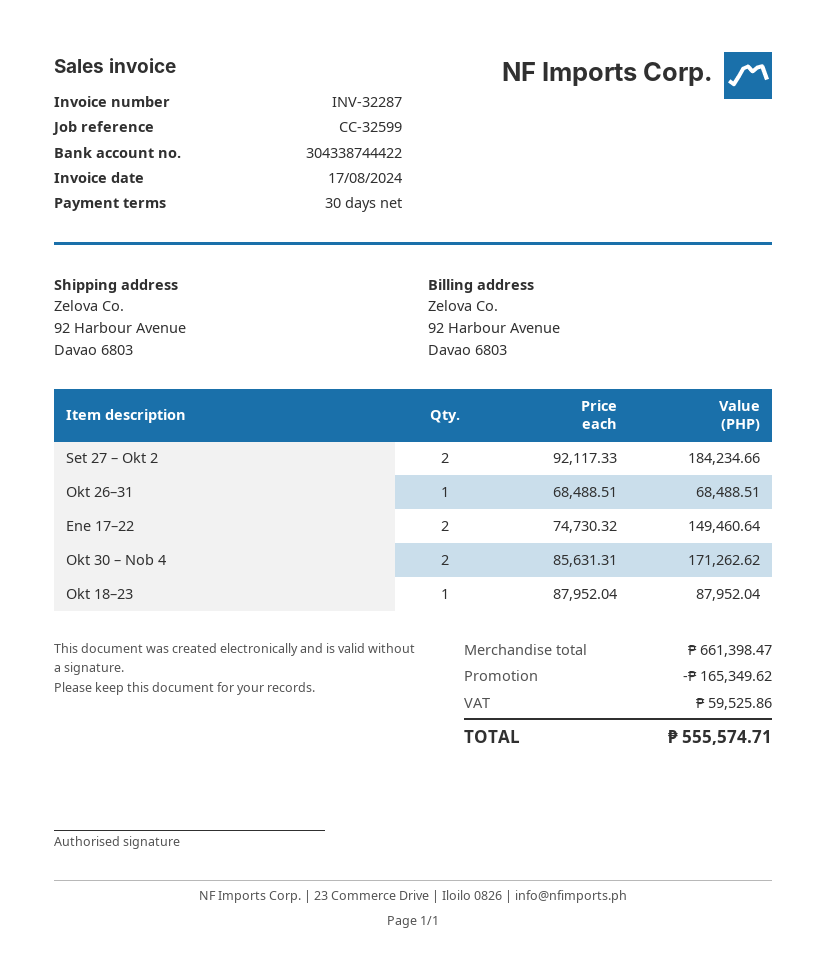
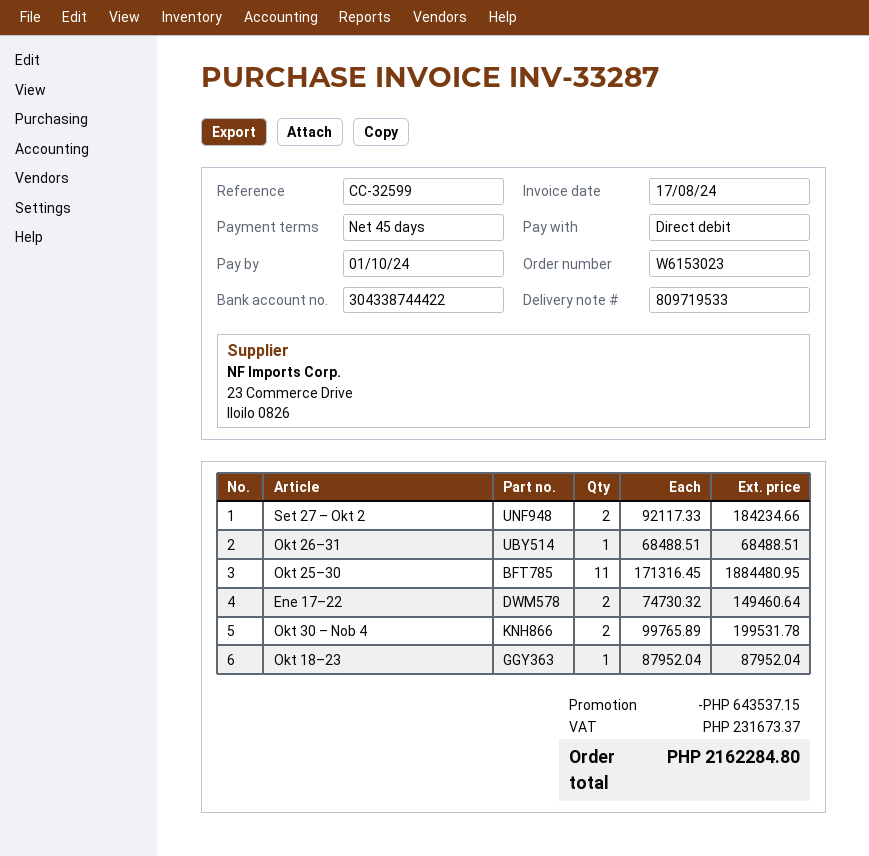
invoice number: INV-32287 -> INV-33287
payment terms: 30 days -> 45 days
Okt 30 – Nob 4: 2 x 85631.31 = 171262.62 -> 2 x 99765.89 = 199531.78
Okt 25–30: none -> 11 x 171316.45 = 1884480.95
discount: 165349.62 -> 643537.15
tax: 59525.86 -> 231673.37
total: 555574.71 -> 2162284.80

